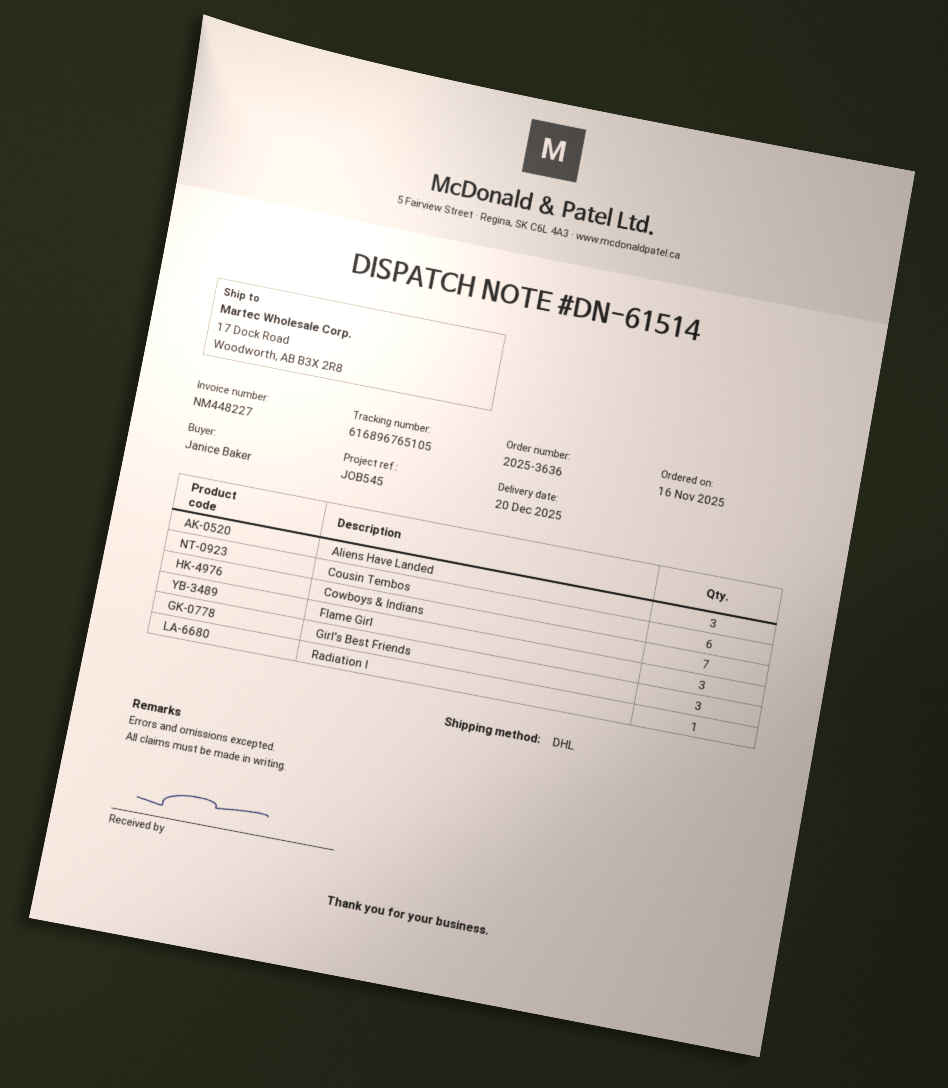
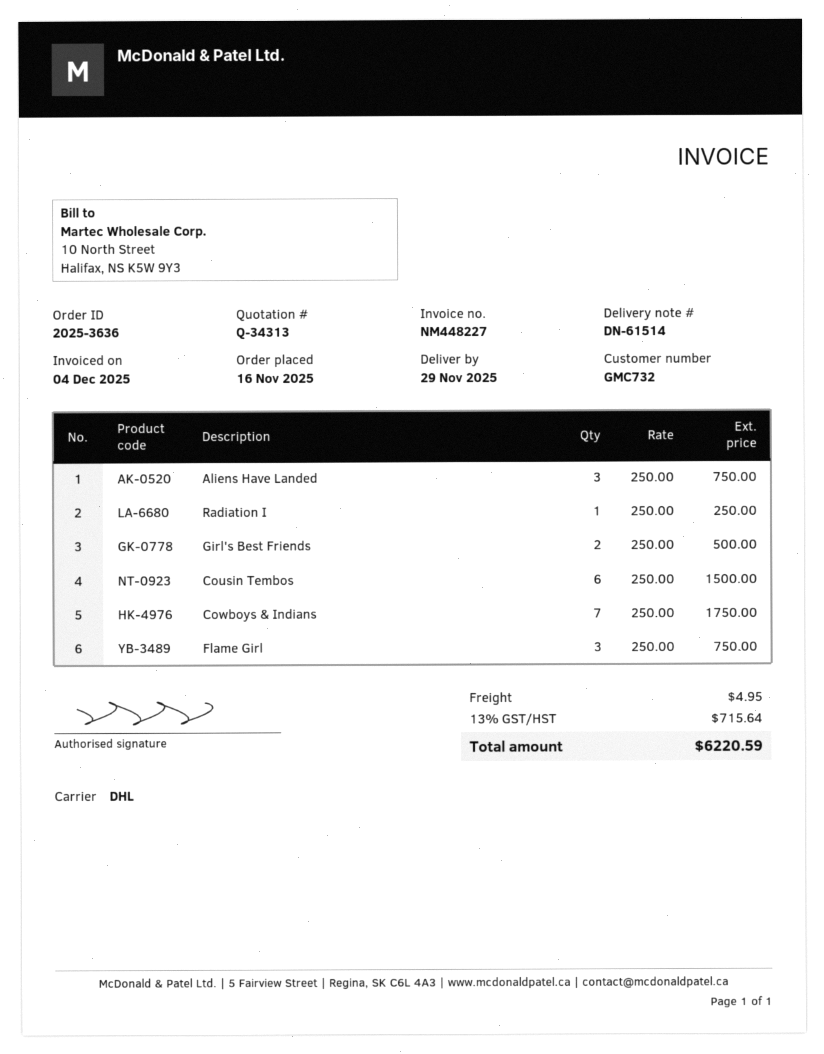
delivery date: 2025-12-20 -> 2025-11-29
Girl's Best Friends: 3 -> 2

